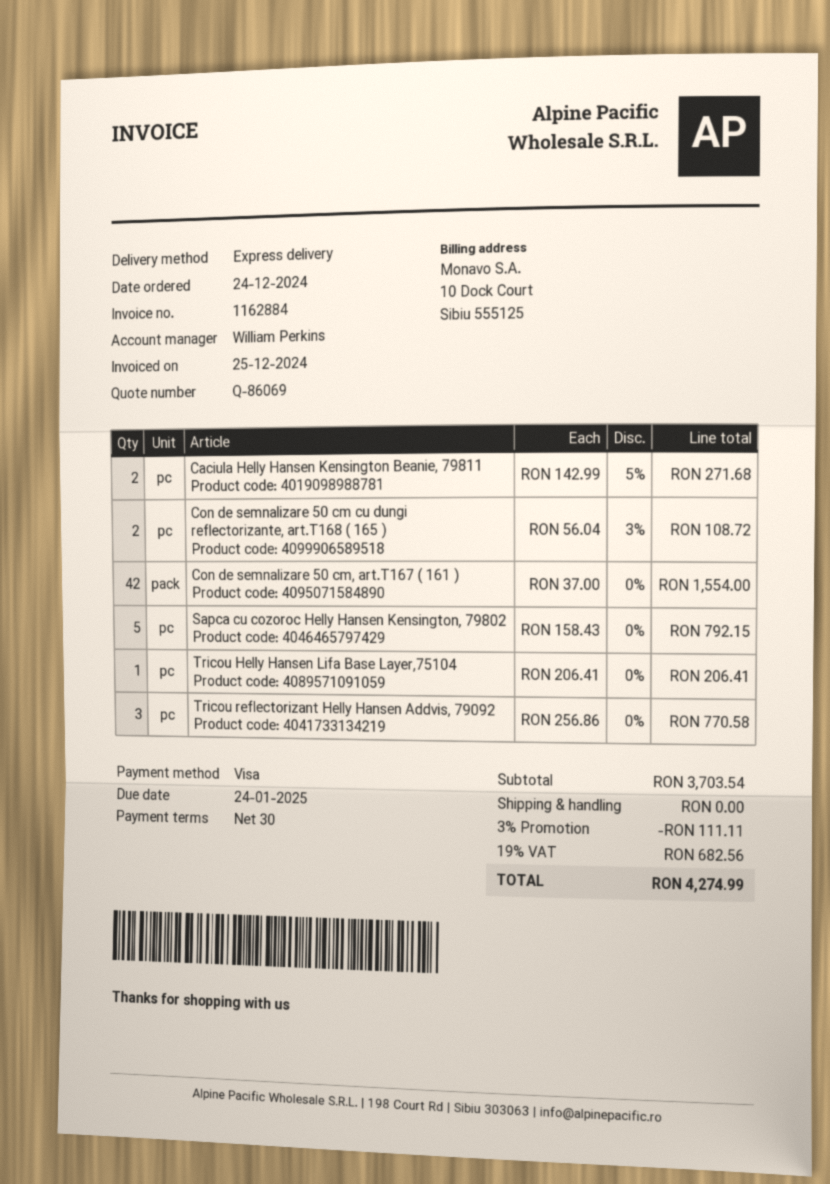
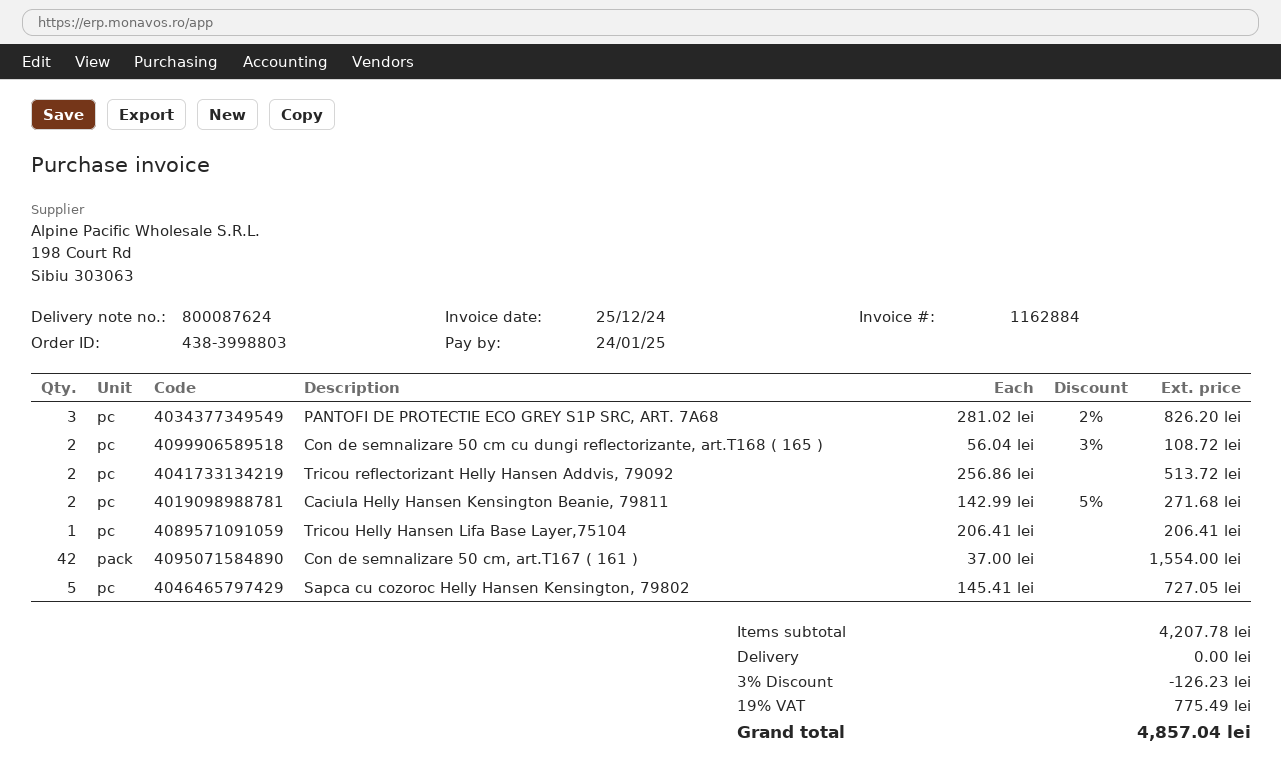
Sapca cu cozoroc Helly Hansen Kensington, 79802: 5 x 158.43 = 792.15 -> 5 x 145.41 = 727.05
Tricou reflectorizant Helly Hansen Addvis, 79092: 3 x 256.86 = 770.58 -> 2 x 256.86 = 513.72
PANTOFI DE PROTECTIE ECO GREY S1P SRC, ART. 7A68: none -> 3 x 281.02 - 2% = 826.20
subtotal: 3703.54 -> 4207.78
discount: 3% = 111.11 -> 3% = 126.23
tax: 19% = 682.56 -> 19% = 775.49
total: 4274.99 -> 4857.04

